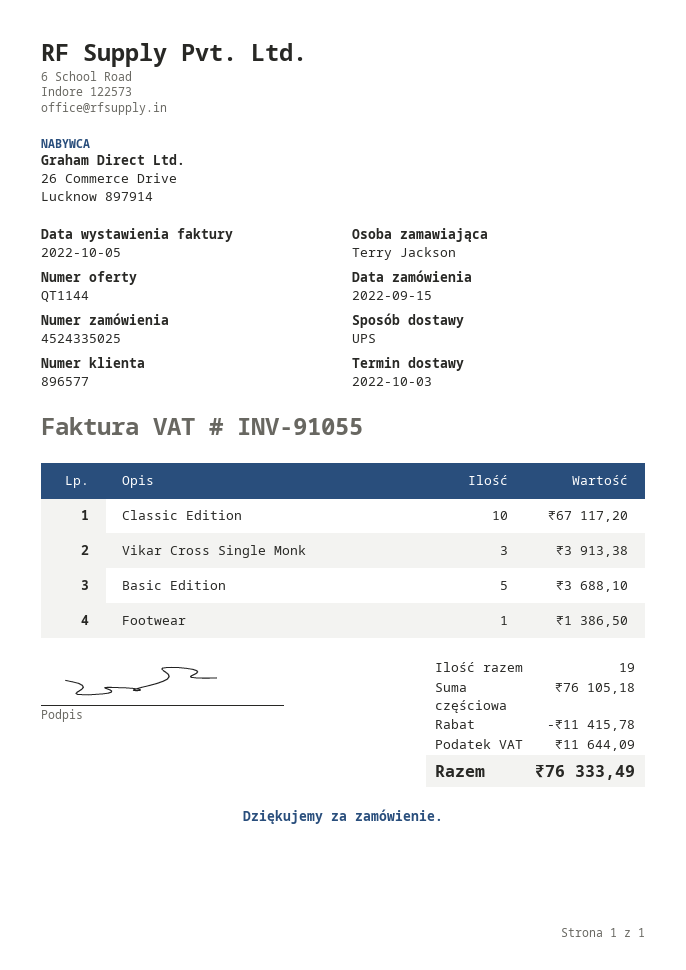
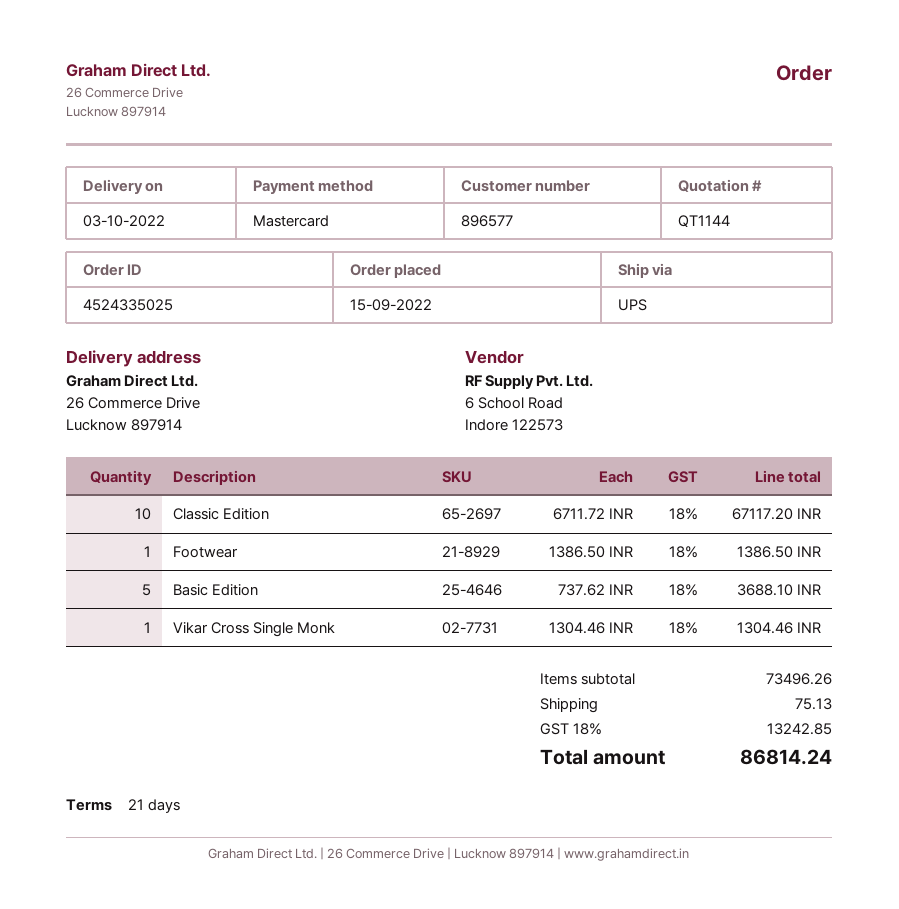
Vikar Cross Single Monk: 3 for 3913.38 -> 1 for 1304.46
subtotal: 76105.18 -> 73496.26
discount: 11415.78 -> none
shipping: none -> 75.13
tax: 11644.09 -> 13242.85
total: 76333.49 -> 86814.24

